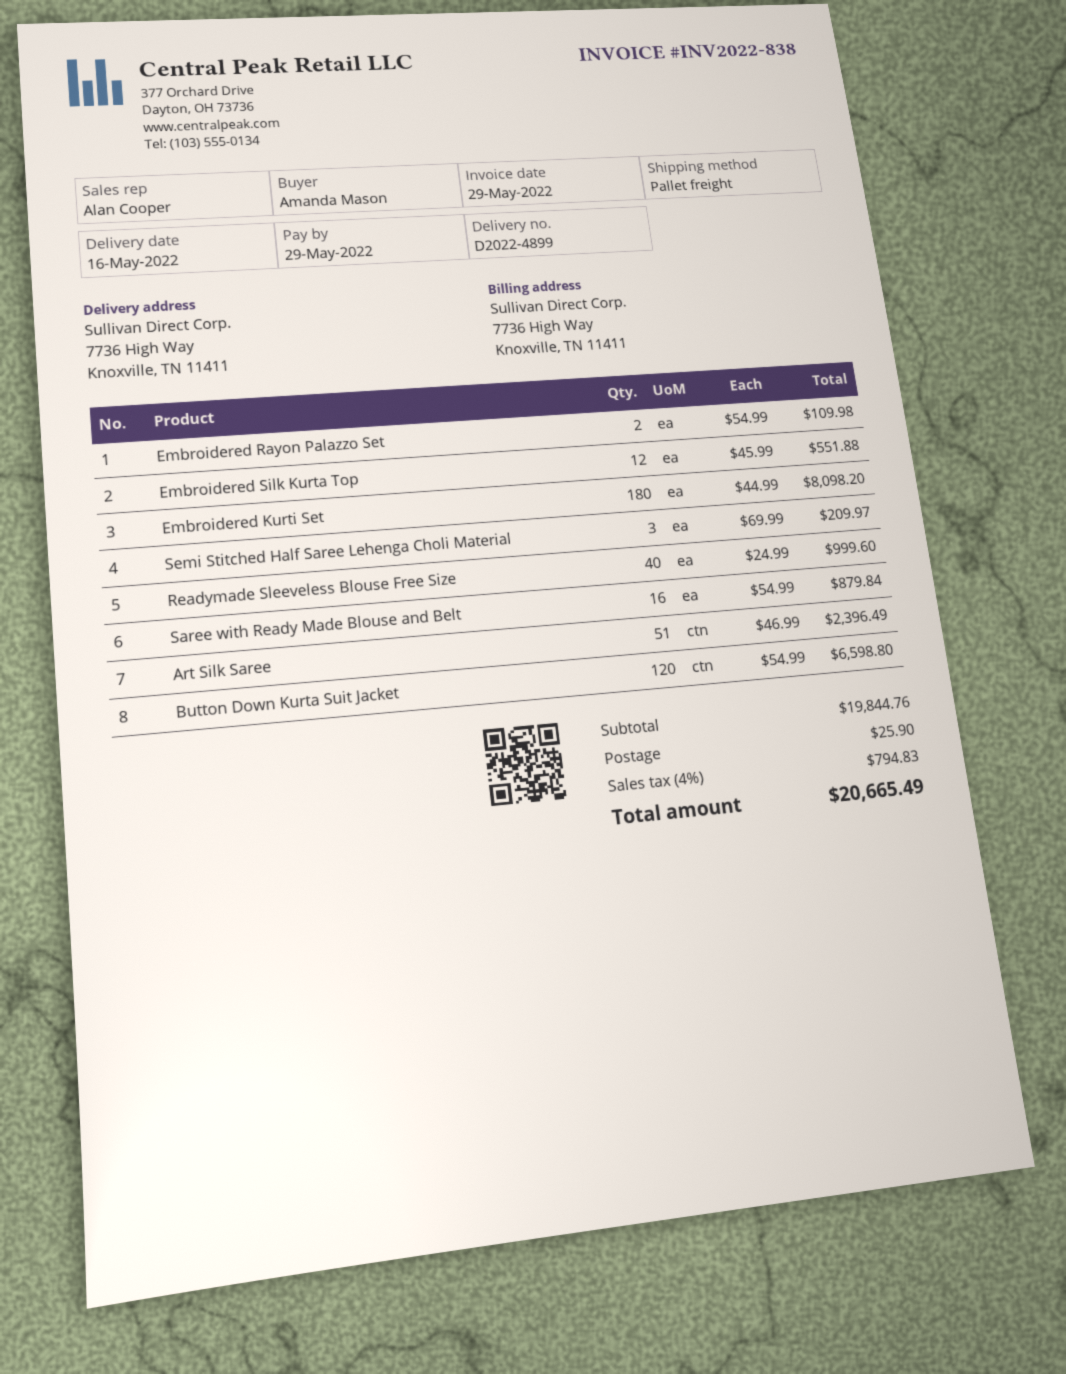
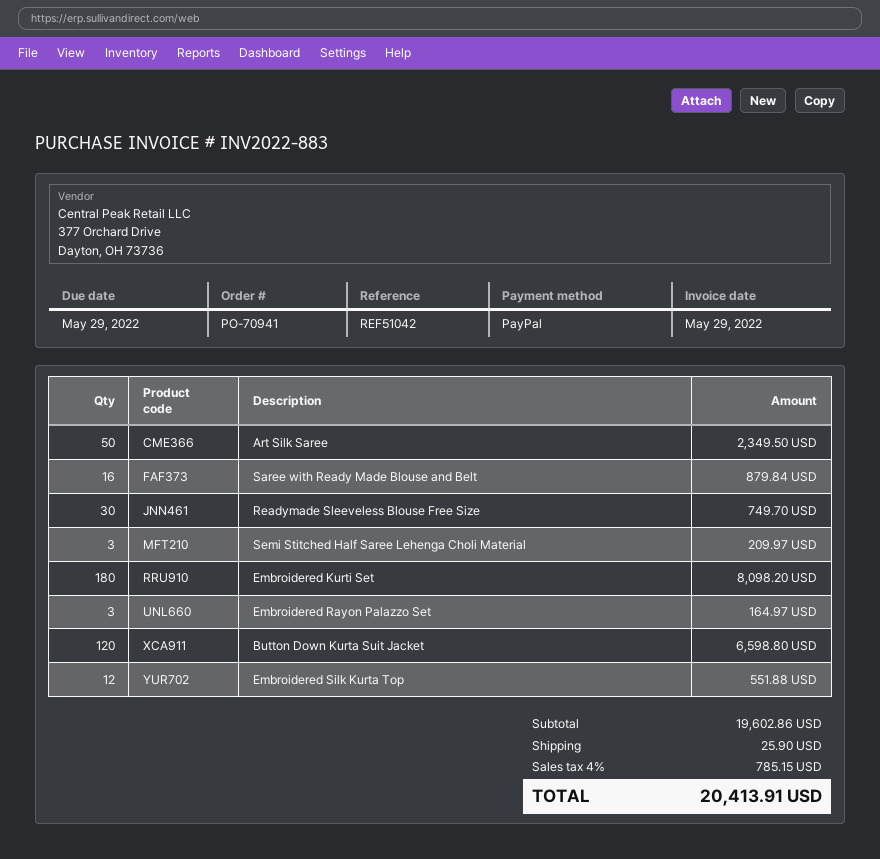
invoice number: INV2022-838 -> INV2022-883
Embroidered Rayon Palazzo Set: 2 for 109.98 -> 3 for 164.97
Readymade Sleeveless Blouse Free Size: 40 for 999.60 -> 30 for 749.70
Art Silk Saree: 51 for 2396.49 -> 50 for 2349.50
subtotal: 19844.76 -> 19602.86
tax: 4% = 794.83 -> 4% = 785.15
total: 20665.49 -> 20413.91

